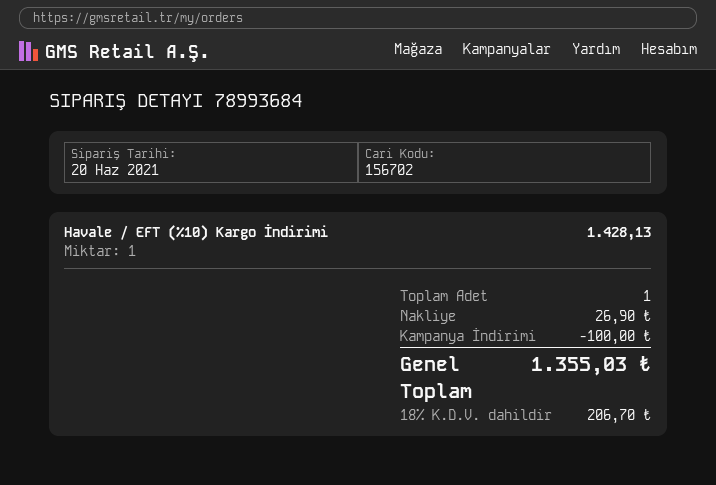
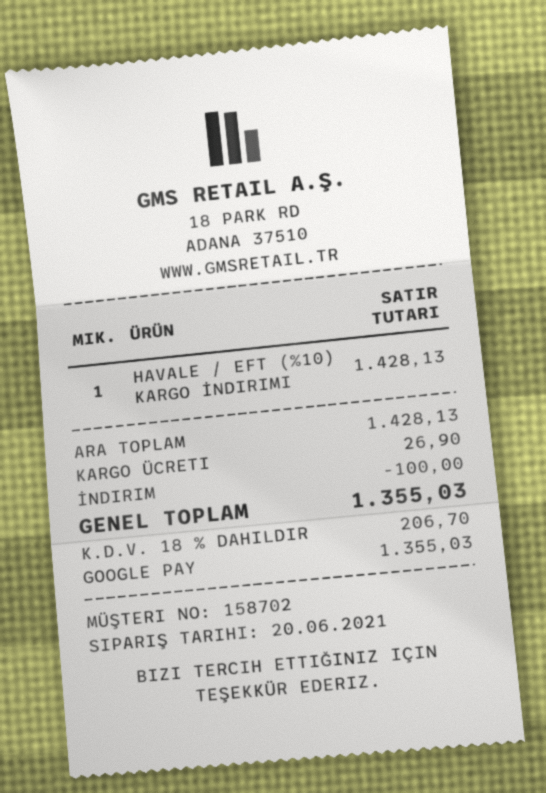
customer number: 156702 -> 158702

